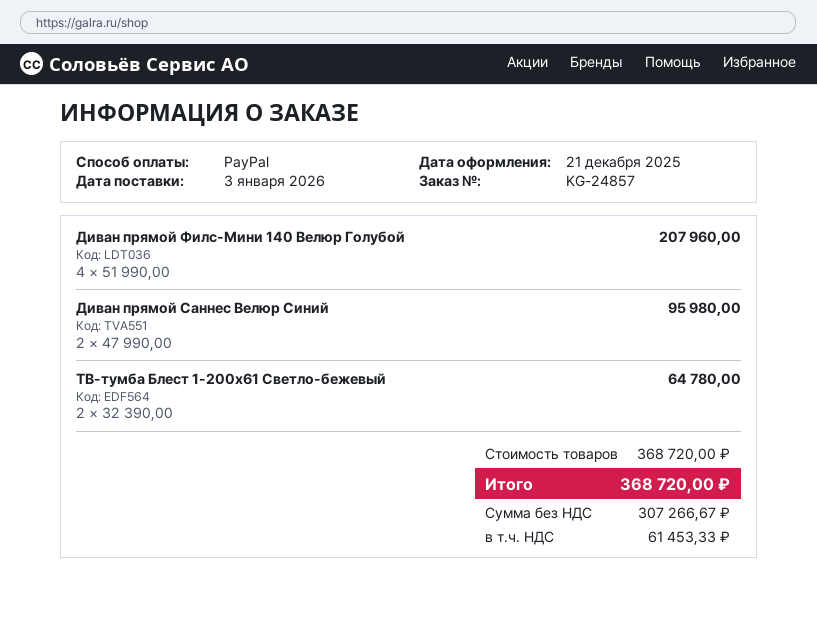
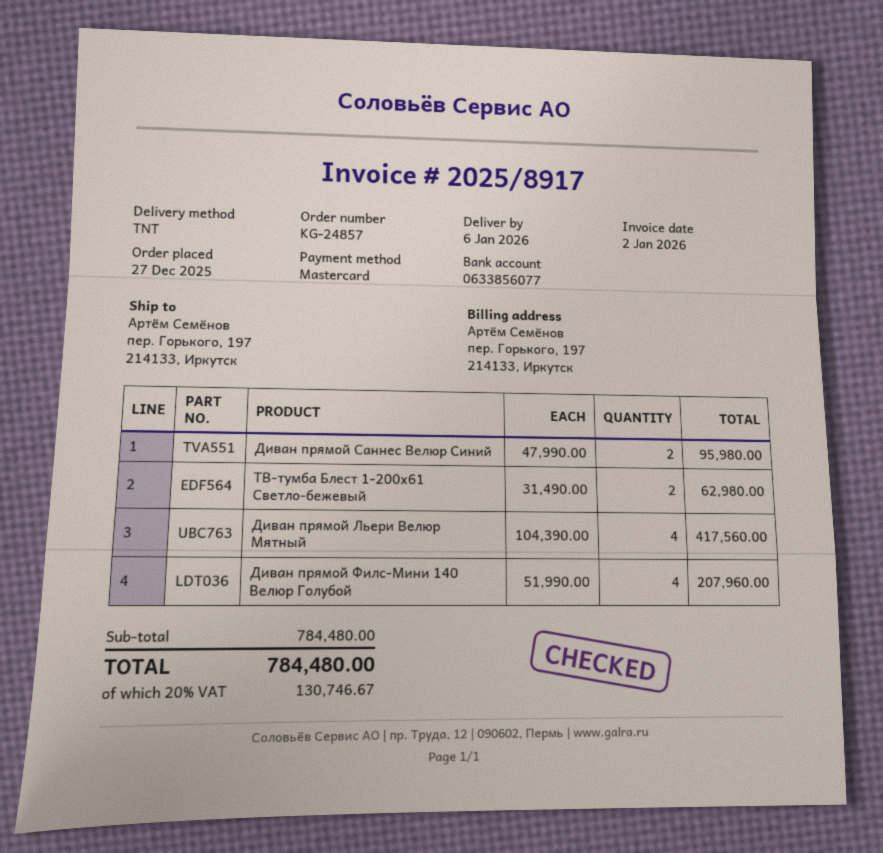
order date: 2025-12-21 -> 2025-12-27
delivery date: 2026-01-03 -> 2026-01-06
payment method: PayPal -> Mastercard
ТВ-тумба Блест 1-200x61 Светло-бежевый: 2 x 32390.00 = 64780.00 -> 2 x 31490.00 = 62980.00
Диван прямой Льери Велюр Мятный: none -> 4 x 104390.00 = 417560.00
subtotal: 368720.00 -> 784480.00
tax: 61453.33 -> 130746.67
total: 368720.00 -> 784480.00

